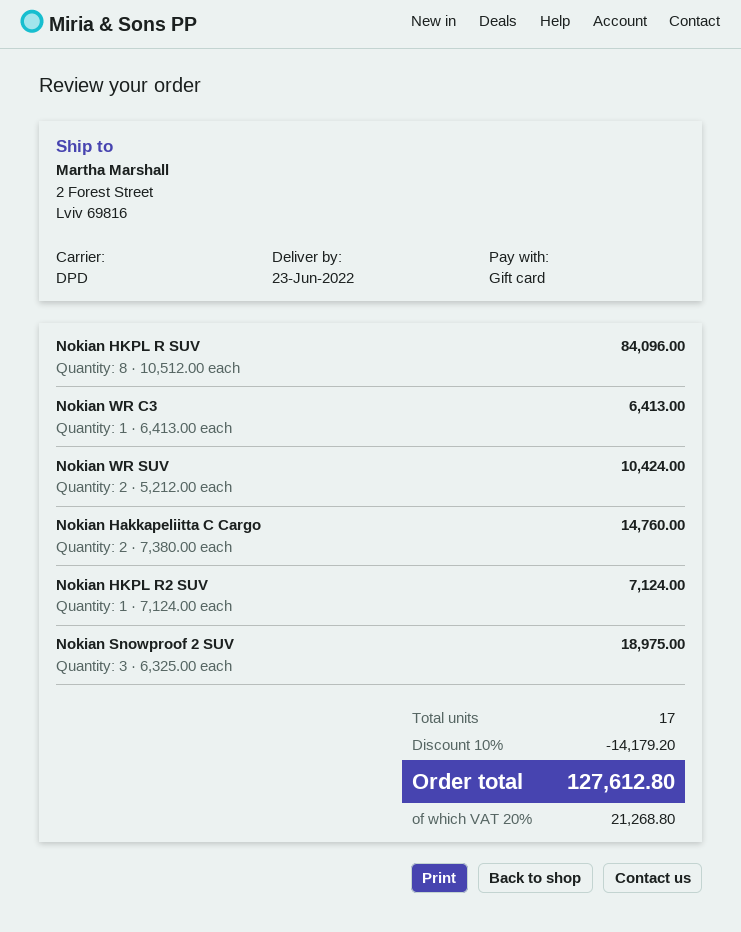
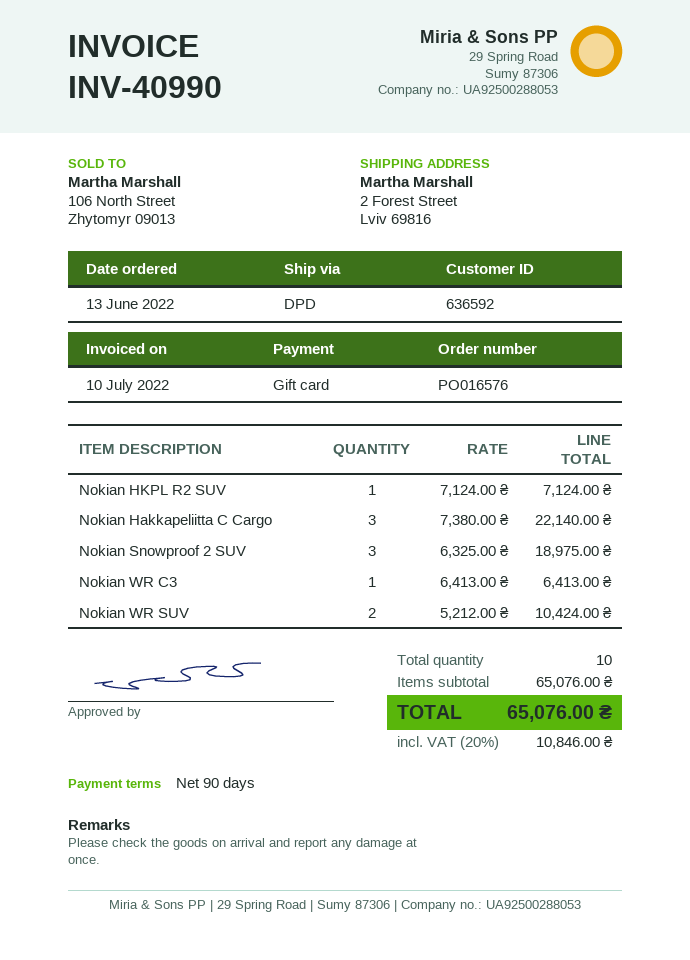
Nokian HKPL R SUV: 8 x 10512.00 = 84096.00 -> none
Nokian Hakkapeliitta C Cargo: 2 x 7380.00 = 14760.00 -> 3 x 7380.00 = 22140.00
total quantity: 17 -> 10
discount: 10% = 14179.20 -> none
tax: 20% = 21268.80 -> 20% = 10846.00
total: 127612.80 -> 65076.00

